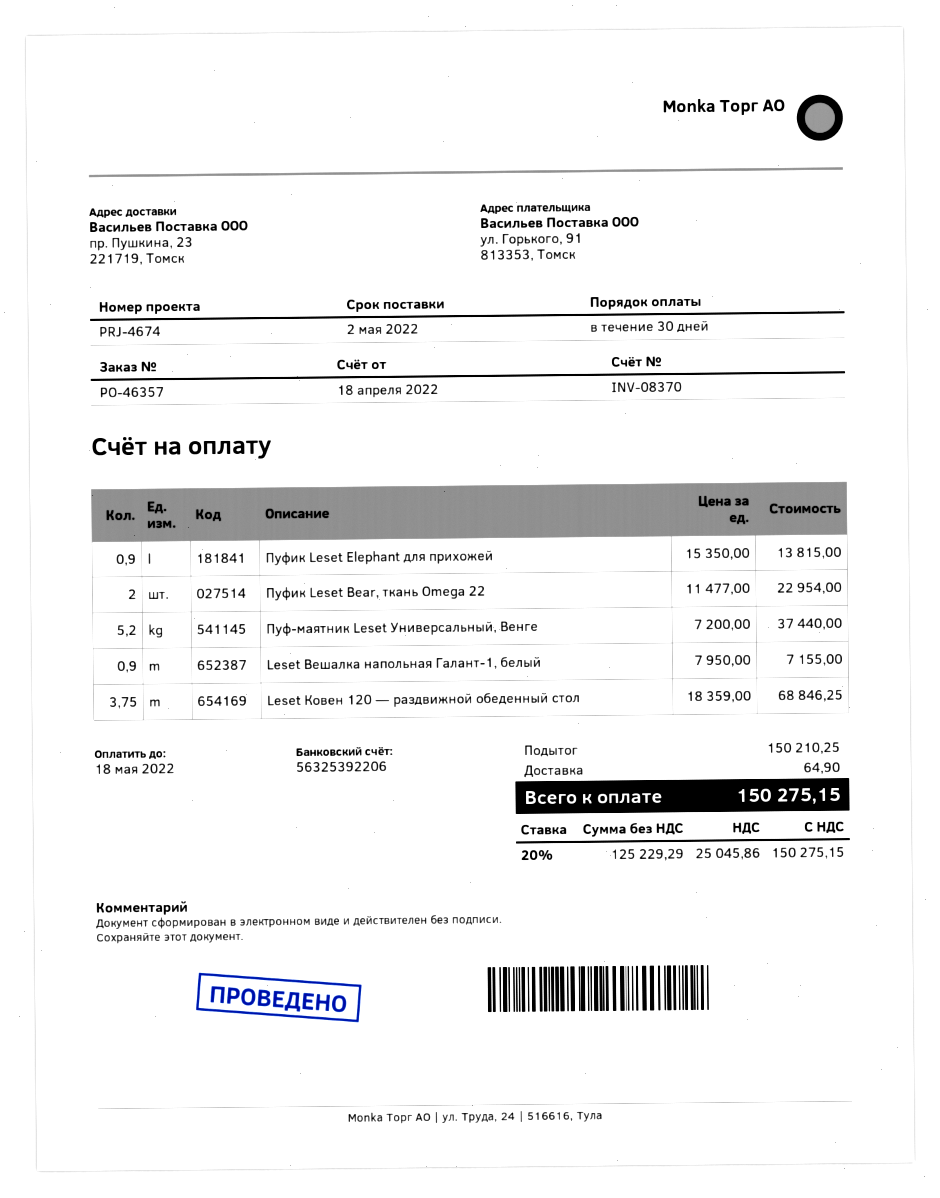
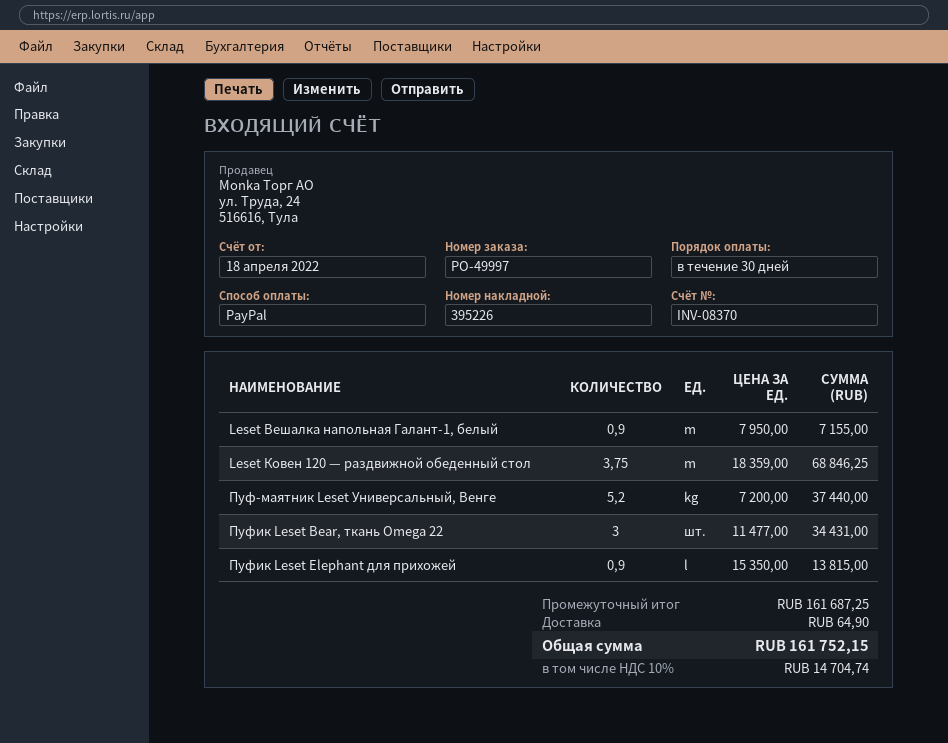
order number: PO-46357 -> PO-49997
Пуфик Leset Bear, ткань Omega 22: 2 x 11477.00 = 22954.00 -> 3 x 11477.00 = 34431.00
subtotal: 150210.25 -> 161687.25
tax: 20% = 25045.86 -> 10% = 14704.74
total: 150275.15 -> 161752.15

